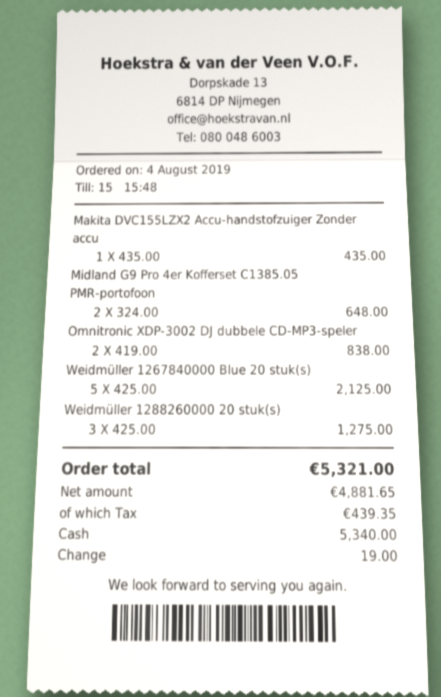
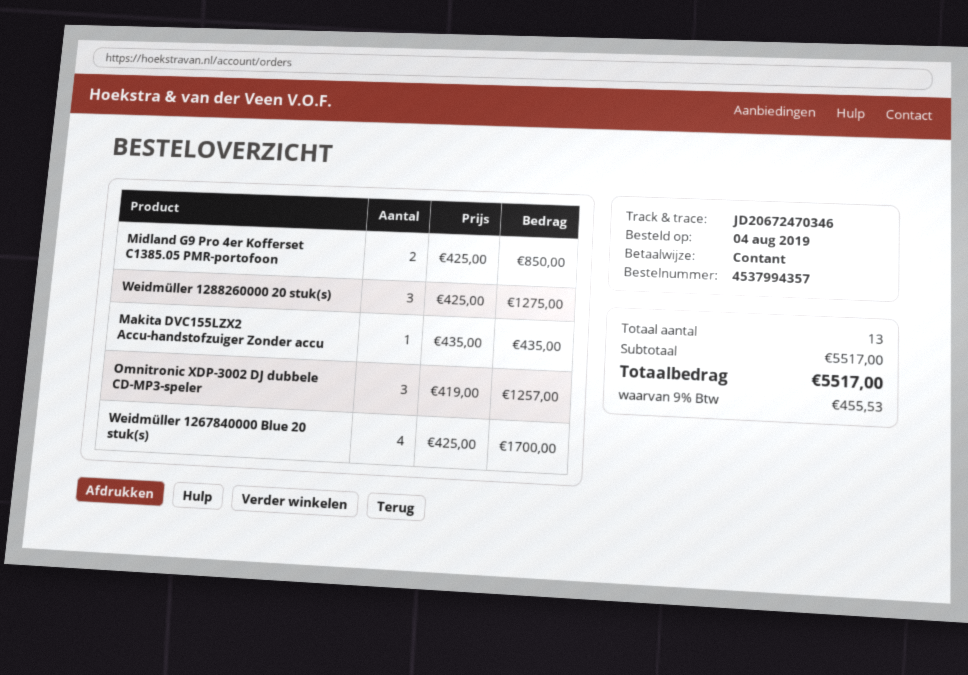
Midland G9 Pro 4er Kofferset C1385.05 PMR-portofoon: 2 x 324.00 = 648.00 -> 2 x 425.00 = 850.00
Omnitronic XDP-3002 DJ dubbele CD-MP3-speler: 2 x 419.00 = 838.00 -> 3 x 419.00 = 1257.00
Weidmüller 1267840000 Blue 20 stuk(s): 5 x 425.00 = 2125.00 -> 4 x 425.00 = 1700.00
tax: 439.35 -> 455.53
total: 5321.00 -> 5517.00

